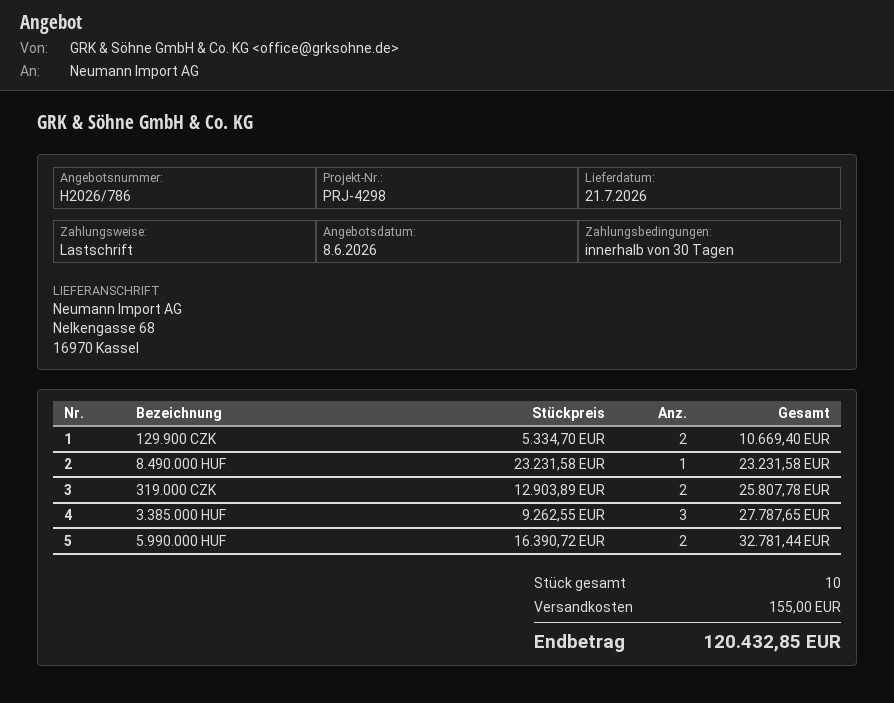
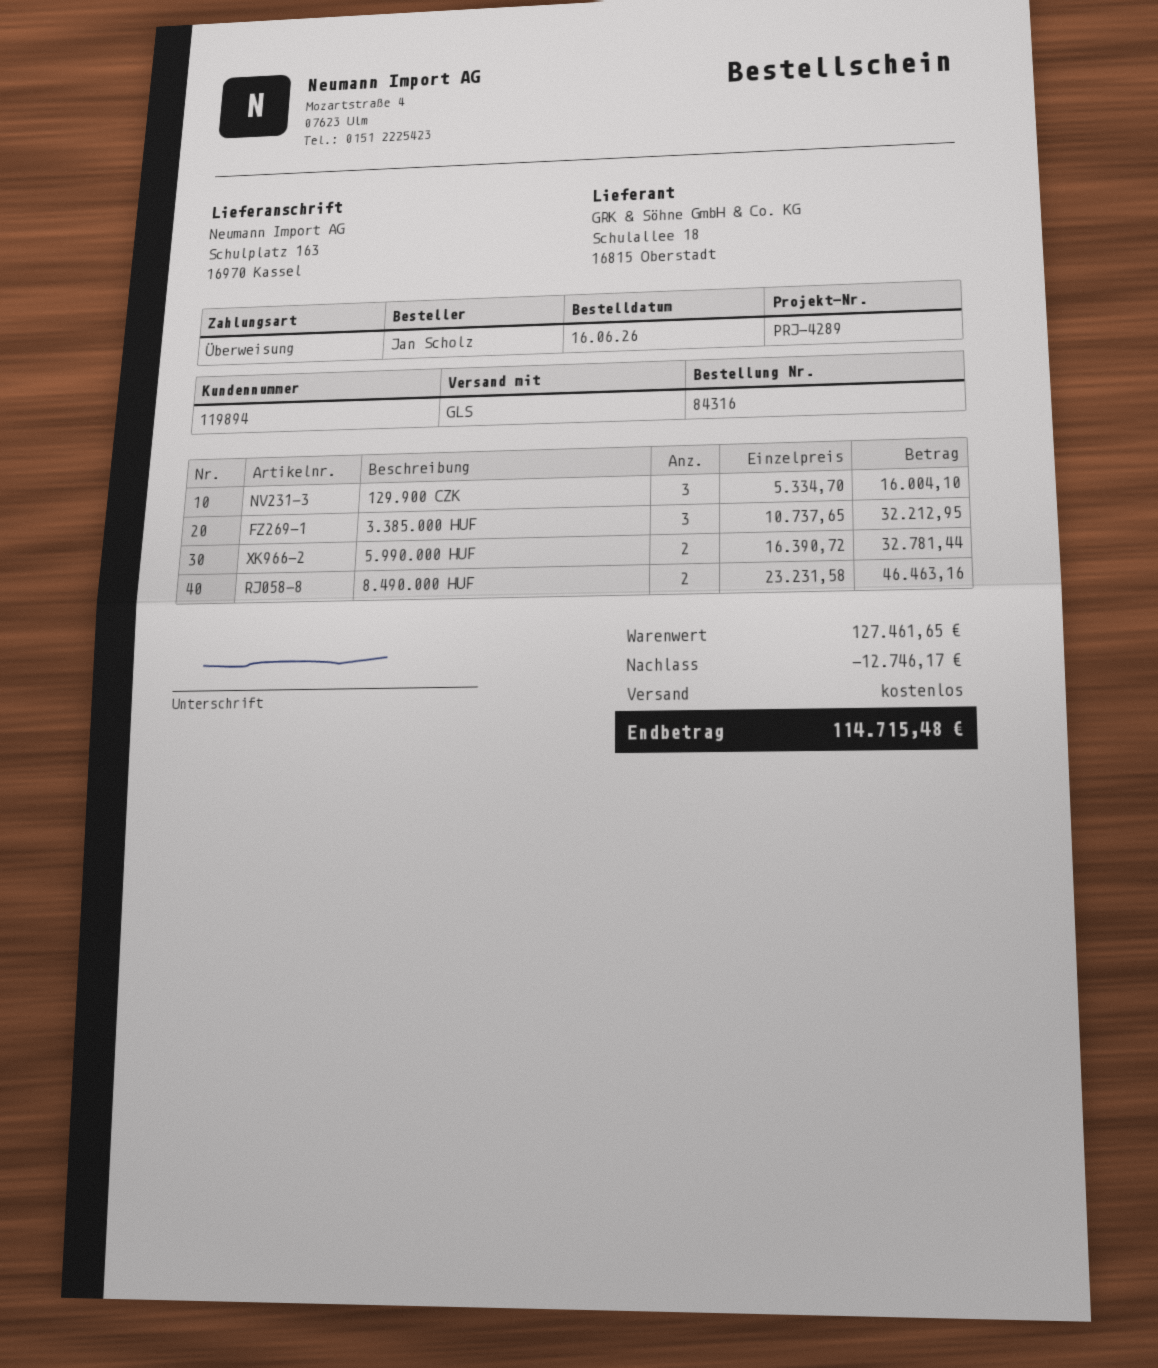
reference: PRJ-4298 -> PRJ-4289
payment method: direct debit -> bank transfer
ship to: Nelkengasse 68, 16970 Kassel -> Schulplatz 163, 16970 Kassel
129.900 CZK: 2 x 5334.70 = 10669.40 -> 3 x 5334.70 = 16004.10
8.490.000 HUF: 1 x 23231.58 = 23231.58 -> 2 x 23231.58 = 46463.16
319.000 CZK: 2 x 12903.89 = 25807.78 -> none
3.385.000 HUF: 3 x 9262.55 = 27787.65 -> 3 x 10737.65 = 32212.95
discount: none -> 12746.17
shipping: 155.00 -> 0.00
total: 120432.85 -> 114715.48

